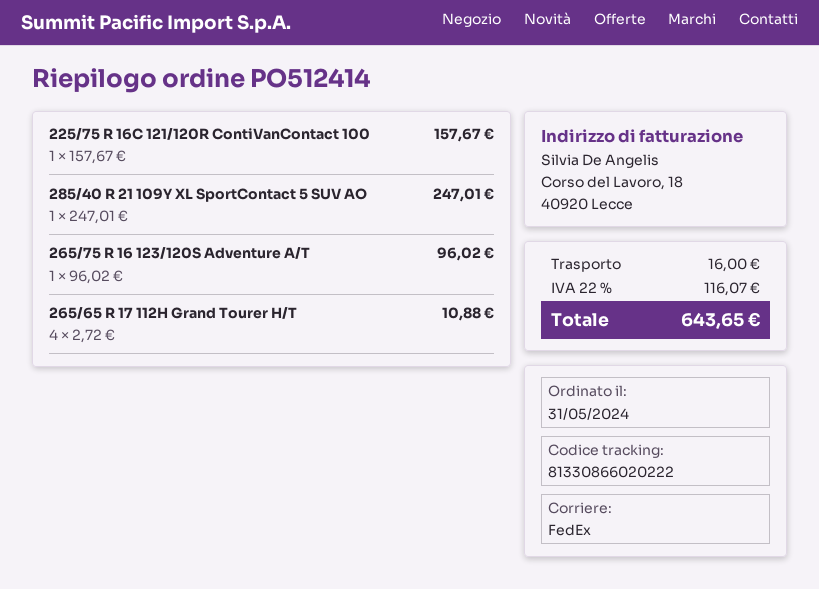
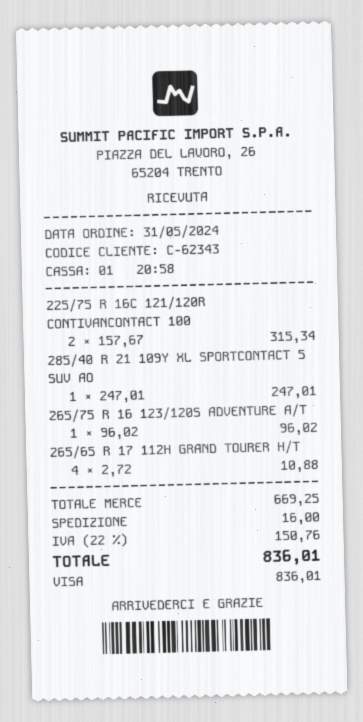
225/75 R 16C 121/120R ContiVanContact 100: 1 x 157.67 = 157.67 -> 2 x 157.67 = 315.34
tax: 22% = 116.07 -> 22% = 150.76
total: 643.65 -> 836.01

